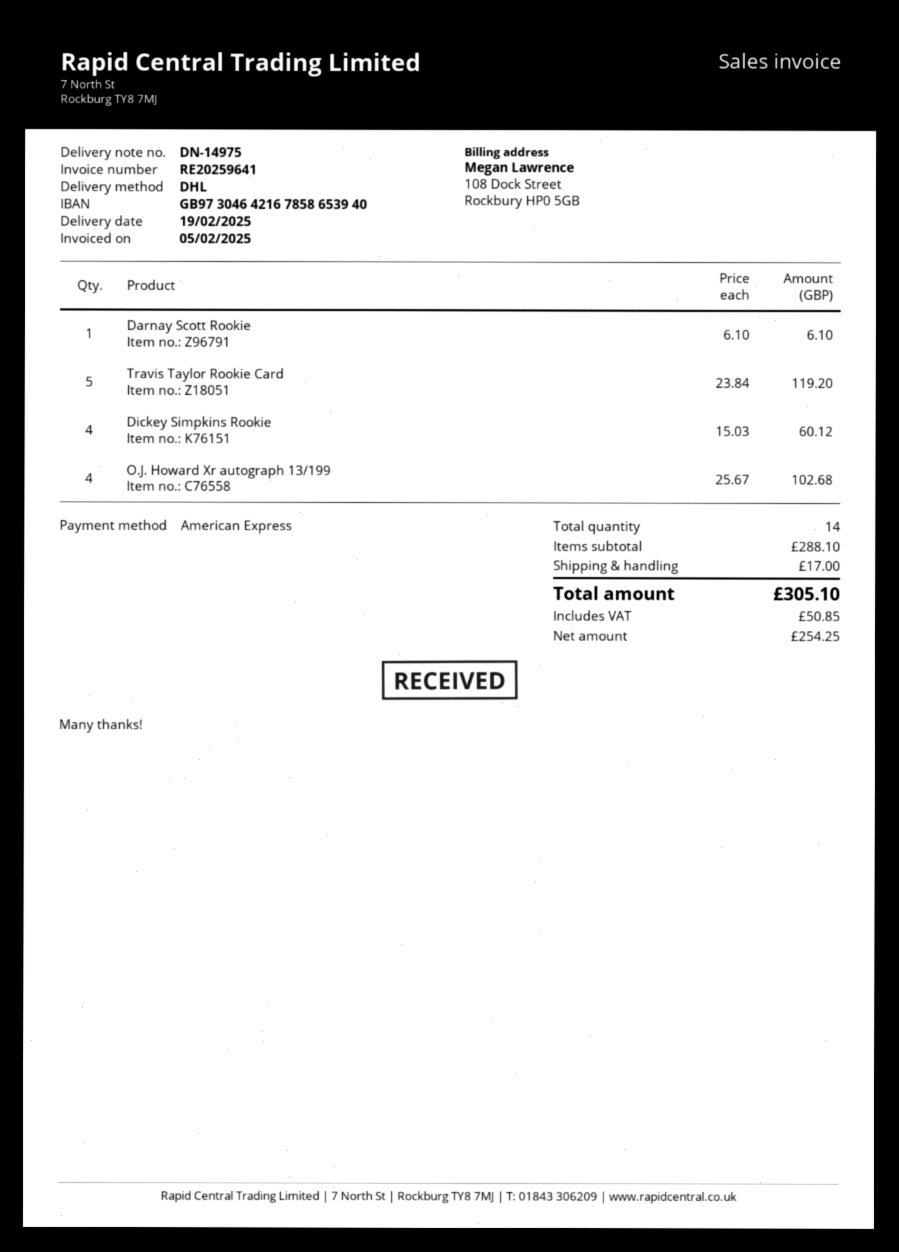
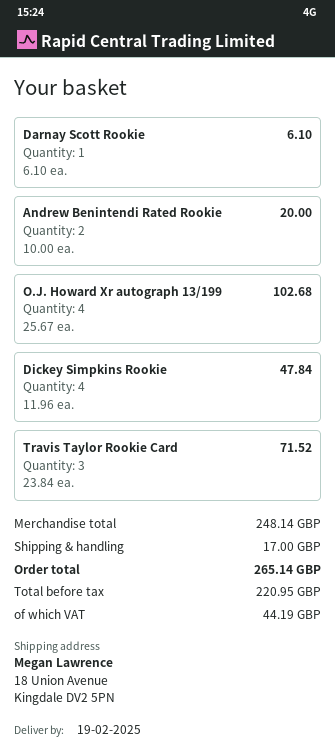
Travis Taylor Rookie Card: 5 x 23.84 = 119.20 -> 3 x 23.84 = 71.52
Dickey Simpkins Rookie: 4 x 15.03 = 60.12 -> 4 x 11.96 = 47.84
Andrew Benintendi Rated Rookie: none -> 2 x 10.00 = 20.00
subtotal: 288.10 -> 248.14
net: 254.25 -> 220.95
tax: 50.85 -> 44.19
total: 305.10 -> 265.14

